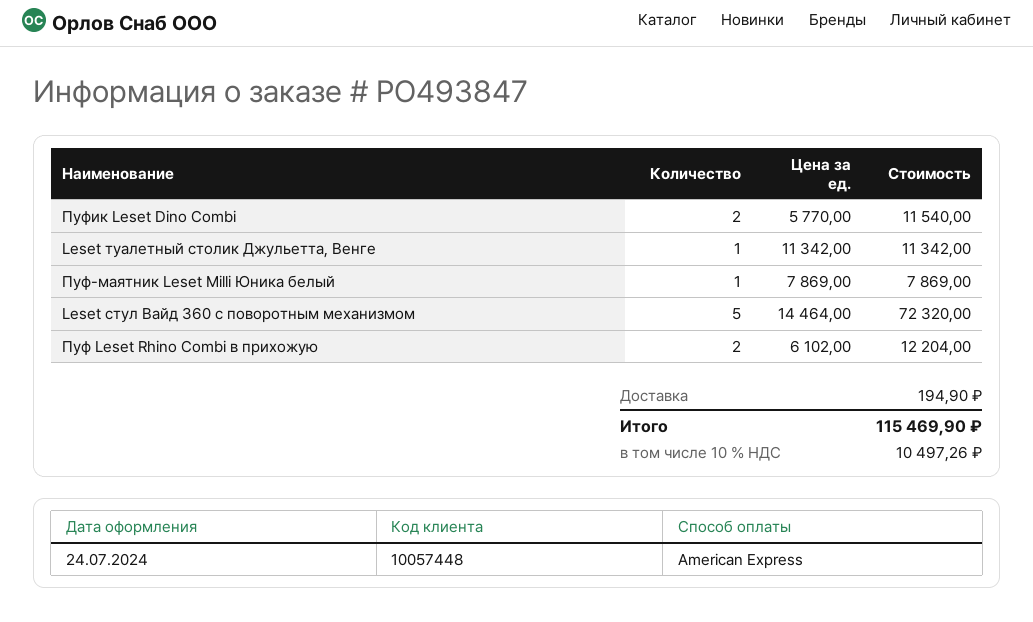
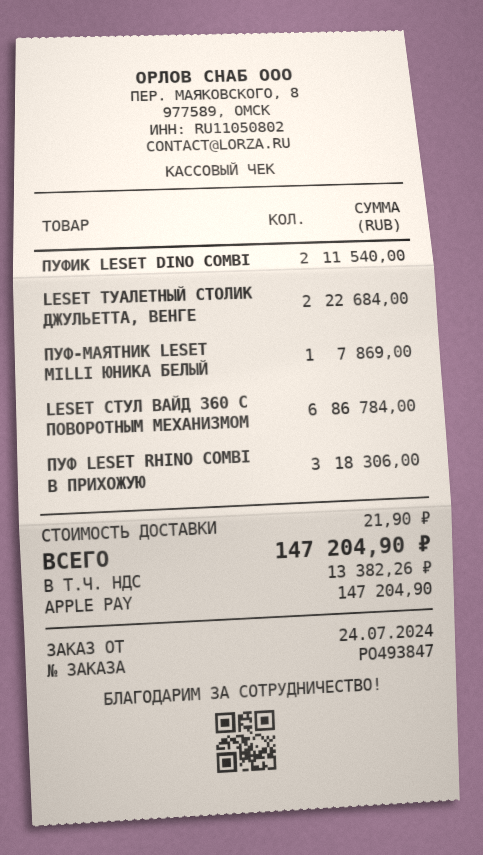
payment method: American Express -> Apple Pay
Leset туалетный столик Джульетта, Венге: 1 for 11342.00 -> 2 for 22684.00
Leset стул Вайд 360 с поворотным механизмом: 5 for 72320.00 -> 6 for 86784.00
Пуф Leset Rhino Combi в прихожую: 2 for 12204.00 -> 3 for 18306.00
shipping: 194.90 -> 21.90
tax: 10497.26 -> 13382.26
total: 115469.90 -> 147204.90

